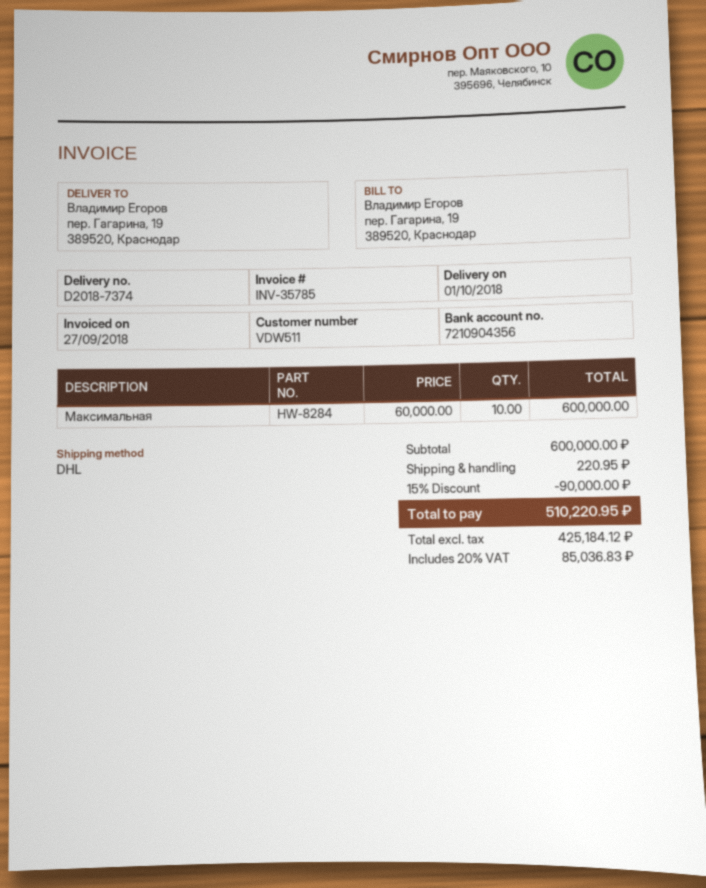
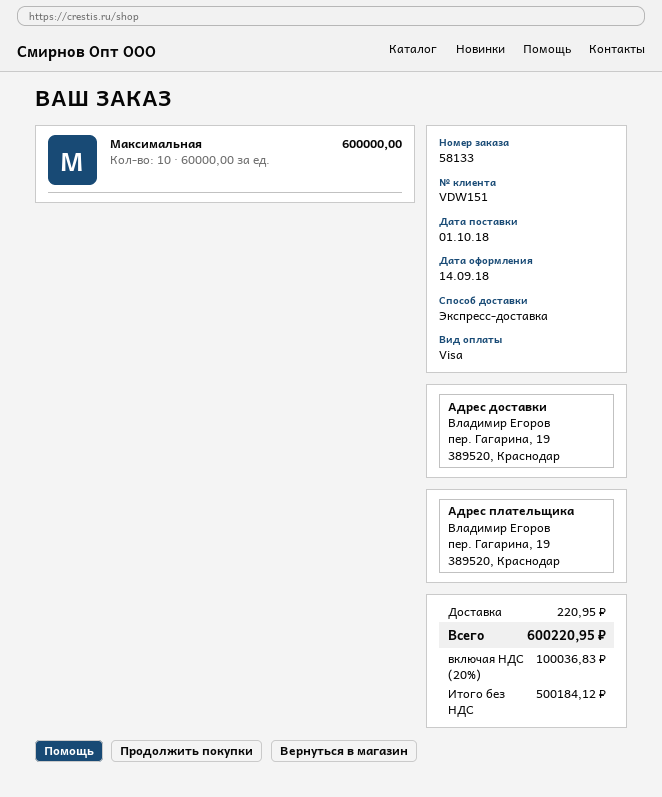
customer number: VDW511 -> VDW151
shipping method: DHL -> express
discount: 15% = 90000.00 -> none
net: 425184.12 -> 500184.12
tax: 20% = 85036.83 -> 20% = 100036.83
total: 510220.95 -> 600220.95

